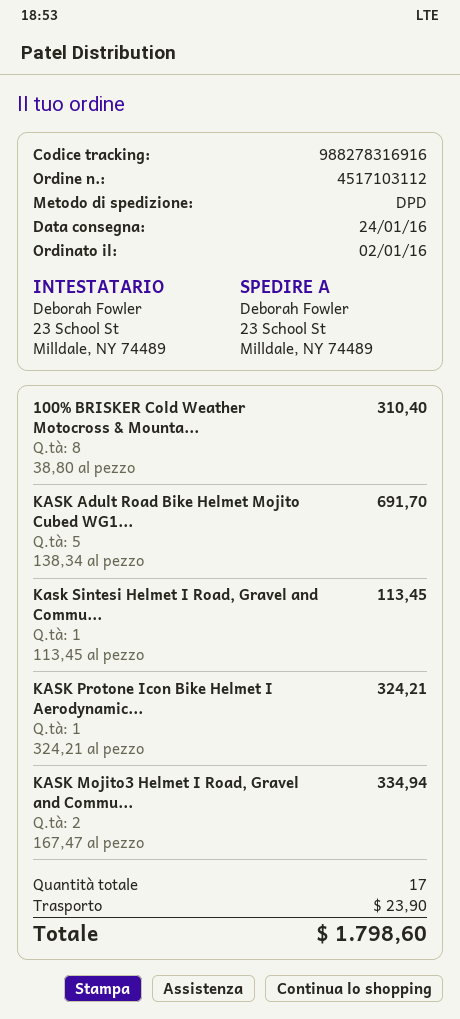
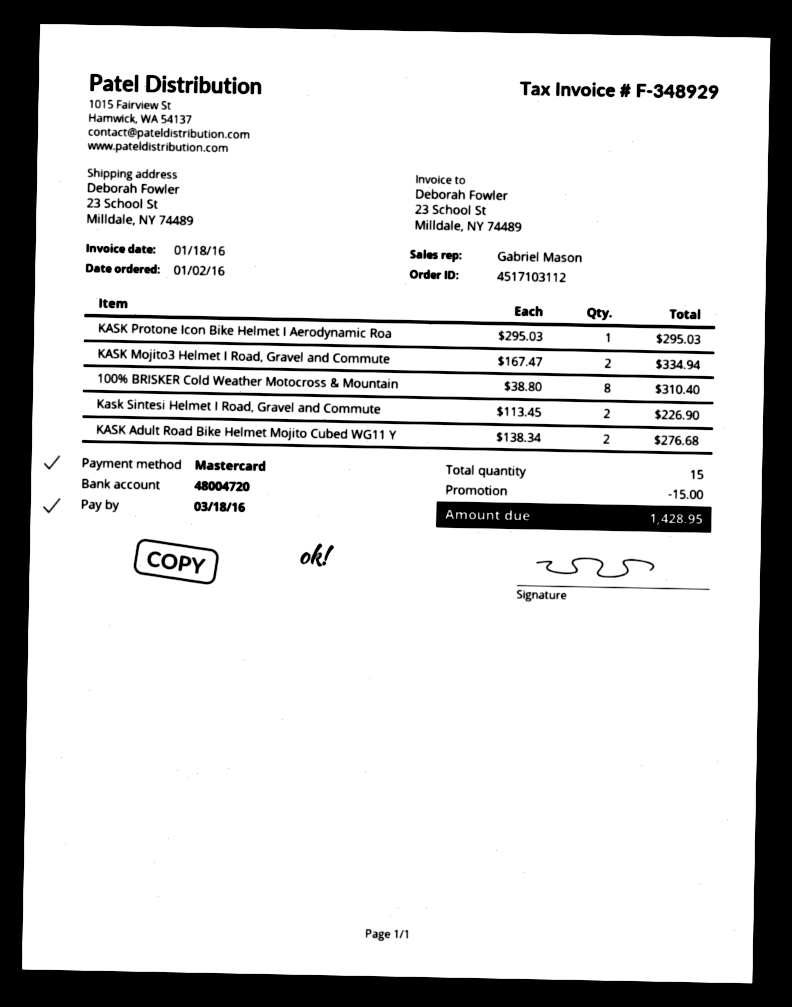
KASK Adult Road Bike Helmet Mojito Cubed WG1...: 5 x 138.34 = 691.70 -> 2 x 138.34 = 276.68
Kask Sintesi Helmet I Road, Gravel and Commu...: 1 x 113.45 = 113.45 -> 2 x 113.45 = 226.90
KASK Protone Icon Bike Helmet I Aerodynamic...: 1 x 324.21 = 324.21 -> 1 x 295.03 = 295.03
total quantity: 17 -> 15
discount: none -> 15.00
shipping: 23.90 -> none
total: 1798.60 -> 1428.95

